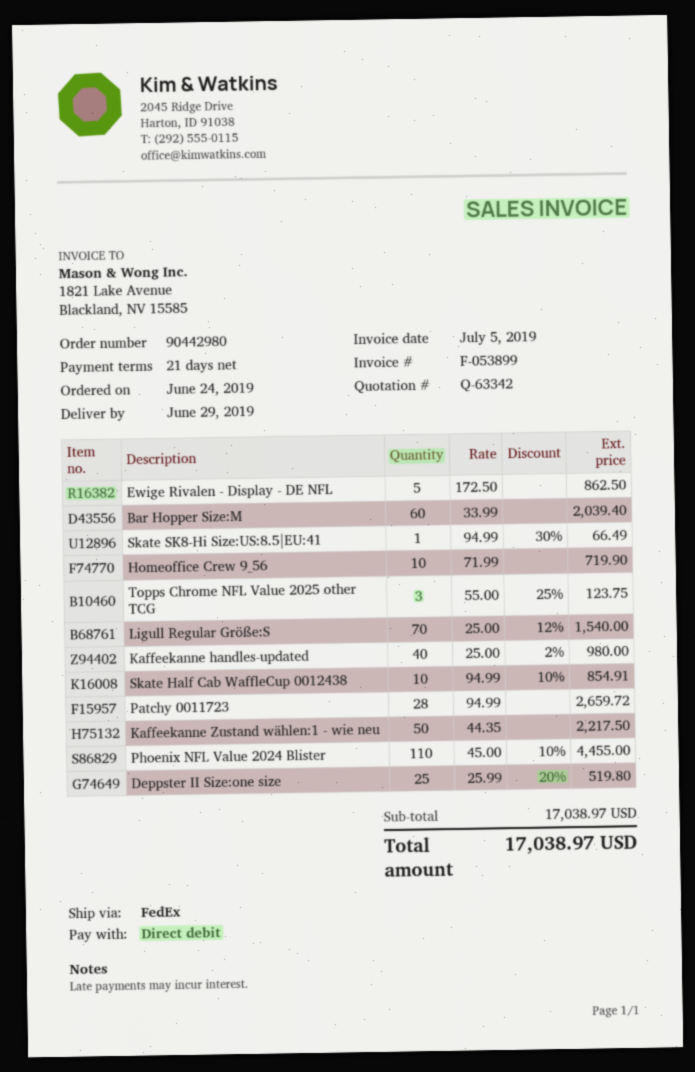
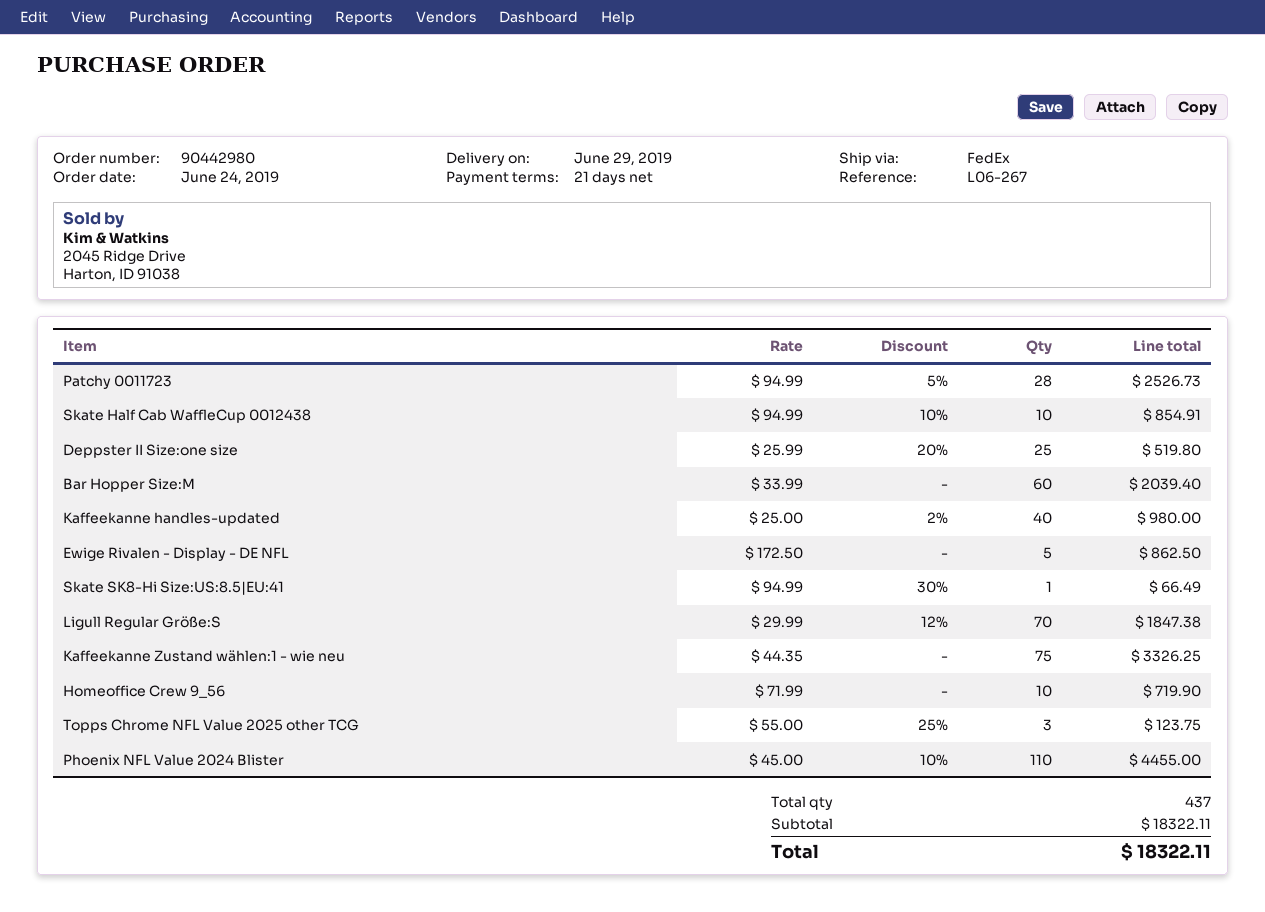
Ligull Regular Größe:S: 70 x 25.00 - 12% = 1540.00 -> 70 x 29.99 - 12% = 1847.38
Patchy 0011723: 28 x 94.99 = 2659.72 -> 28 x 94.99 - 5% = 2526.73
Kaffeekanne Zustand wählen:1 - wie neu: 50 x 44.35 = 2217.50 -> 75 x 44.35 = 3326.25
subtotal: 17038.97 -> 18322.11
total: 17038.97 -> 18322.11

